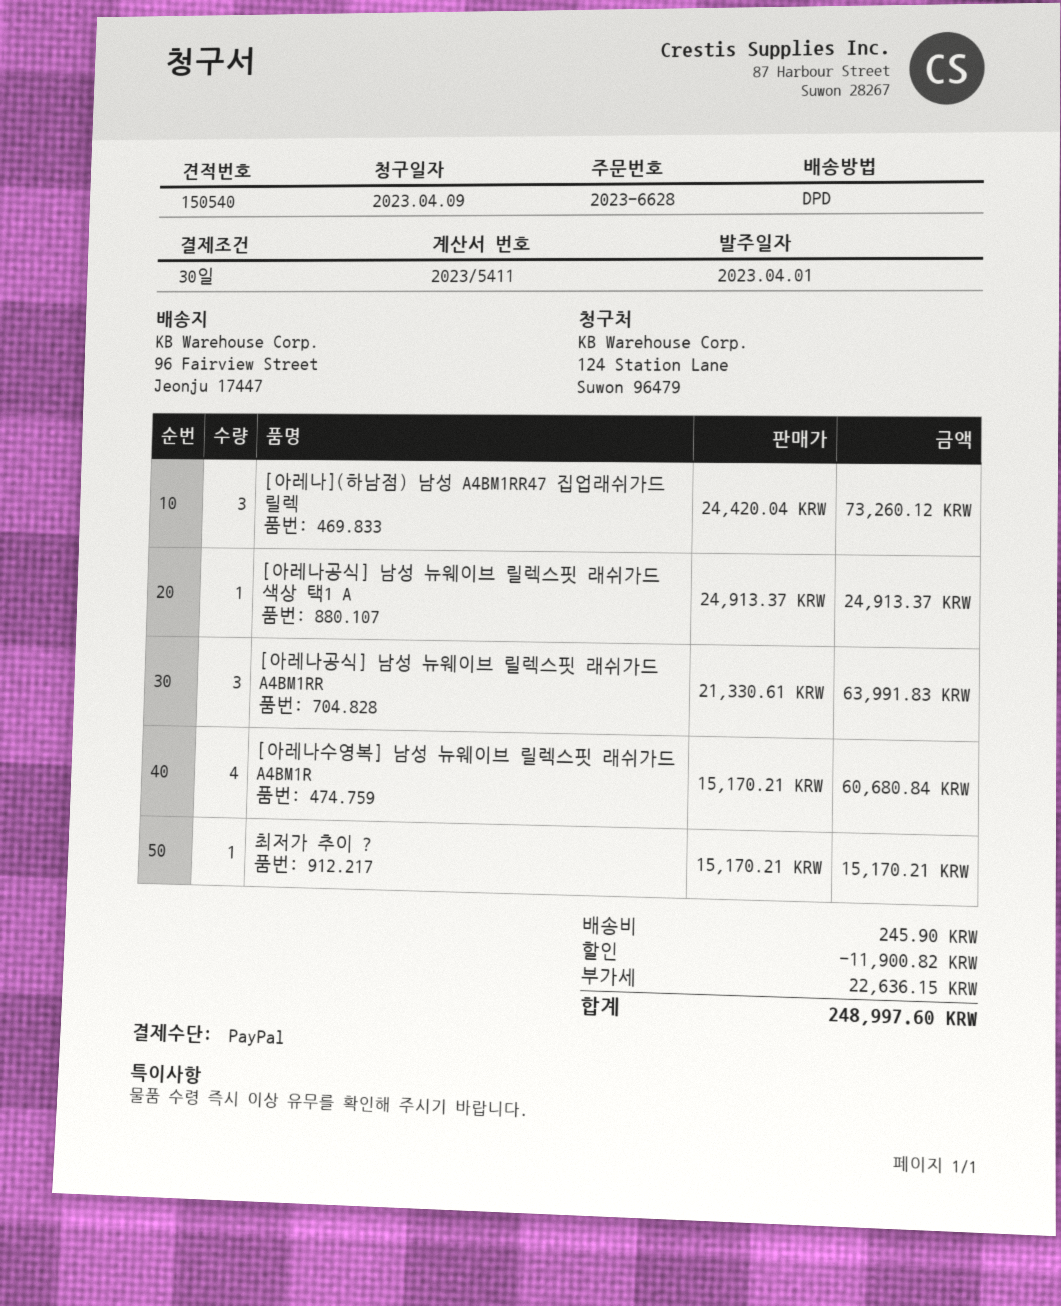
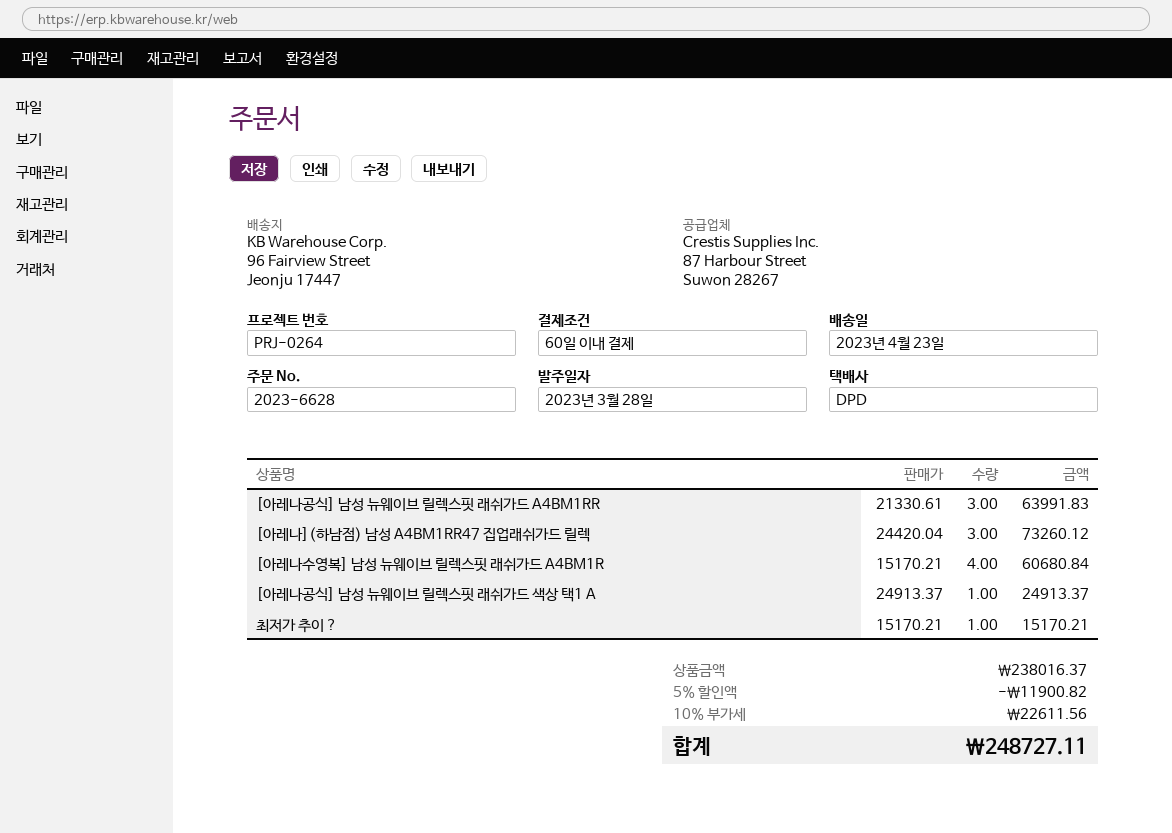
order date: 2023-04-01 -> 2023-03-28
payment terms: 30 days -> 60 days
shipping: 245.90 -> none
tax: 22636.15 -> 22611.56
total: 248997.60 -> 248727.11

